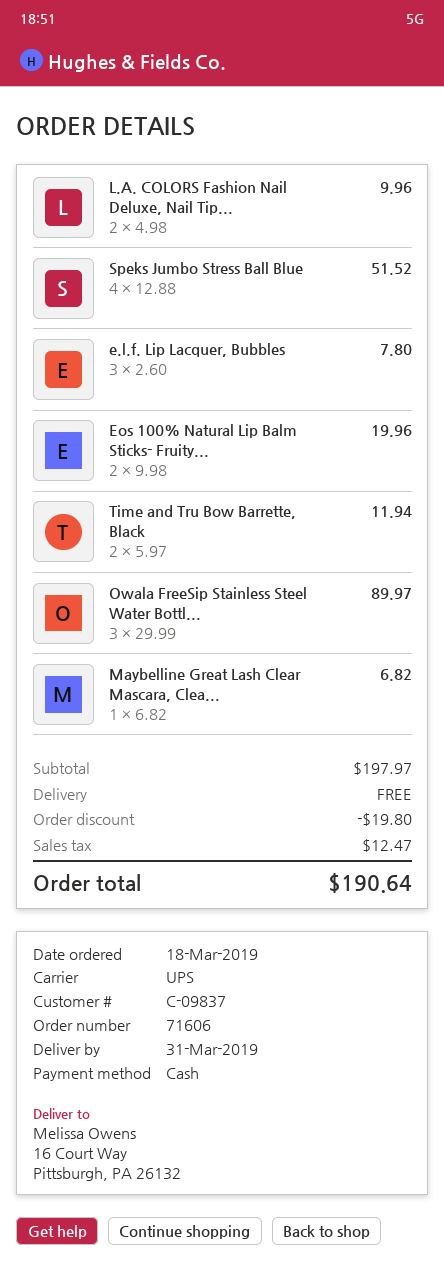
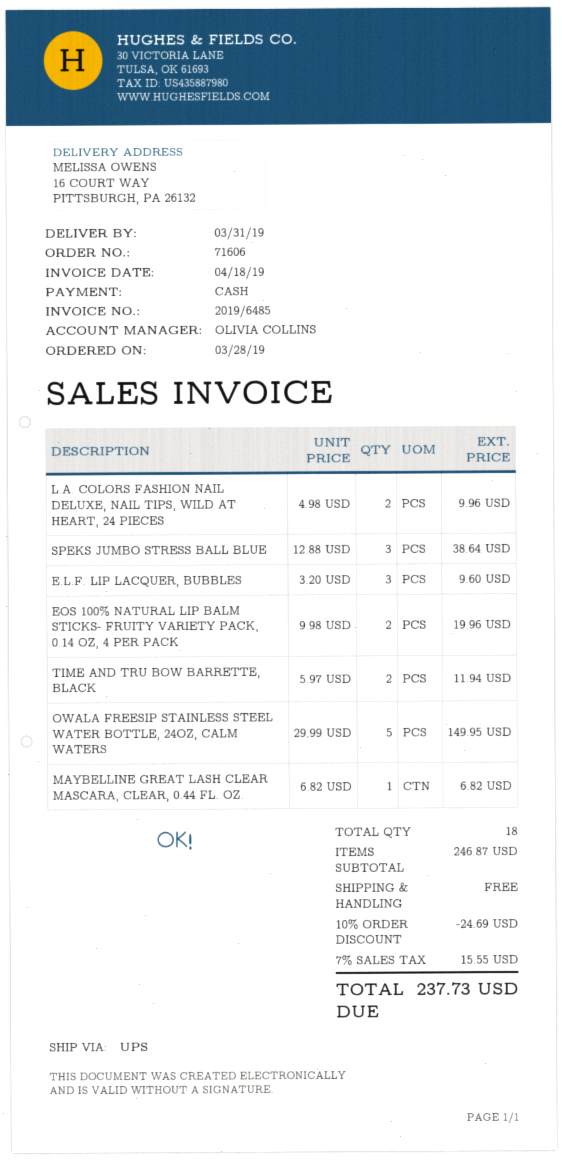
order date: 2019-03-18 -> 2019-03-28
Speks Jumbo Stress Ball Blue: 4 x 12.88 = 51.52 -> 3 x 12.88 = 38.64
e.l.f. Lip Lacquer, Bubbles: 3 x 2.60 = 7.80 -> 3 x 3.20 = 9.60
Owala FreeSip Stainless Steel Water Bottl...: 3 x 29.99 = 89.97 -> 5 x 29.99 = 149.95
subtotal: 197.97 -> 246.87
discount: 19.80 -> 24.69
tax: 12.47 -> 15.55
total: 190.64 -> 237.73

